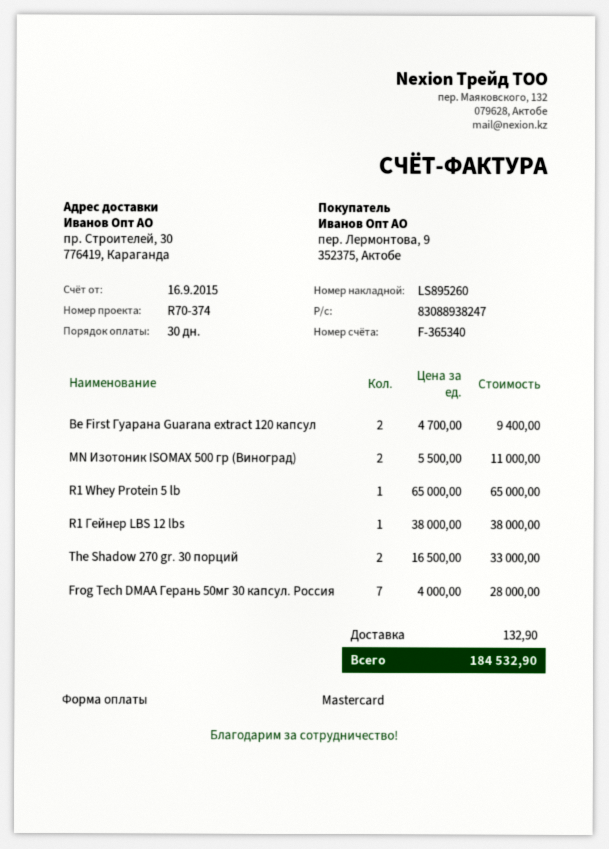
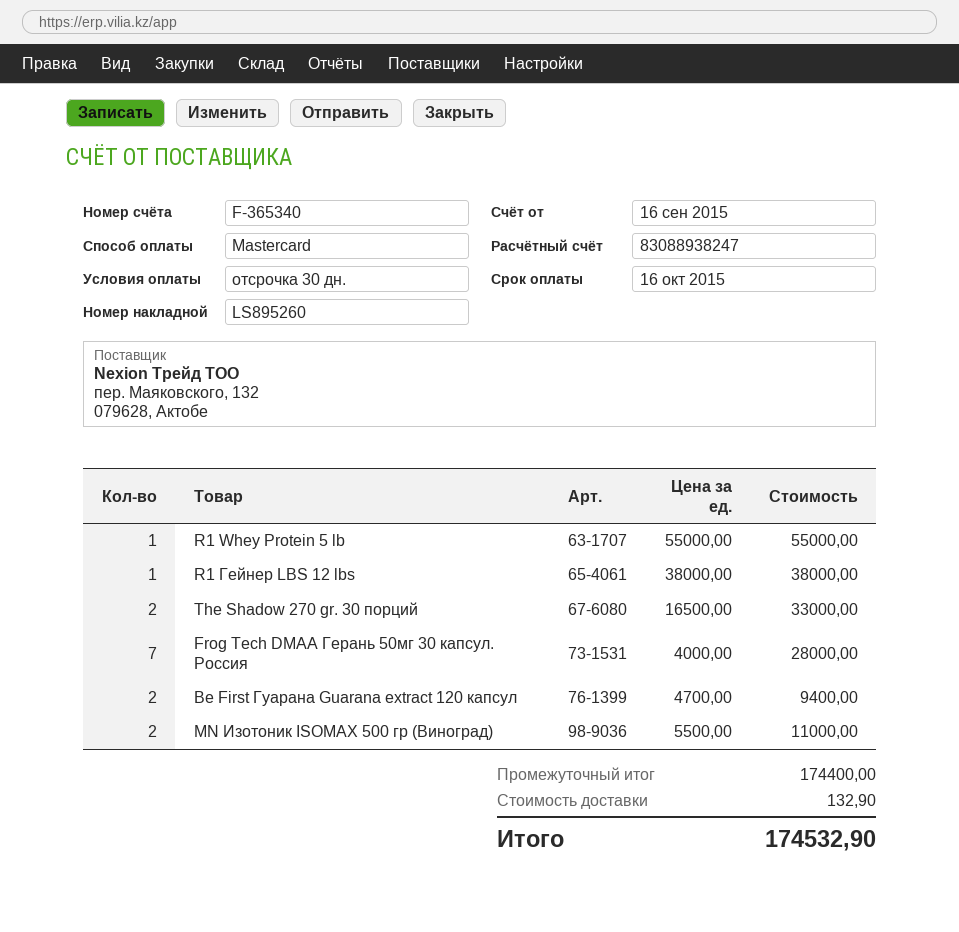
R1 Whey Protein 5 lb: 1 x 65000.00 = 65000.00 -> 1 x 55000.00 = 55000.00
total: 184532.90 -> 174532.90

